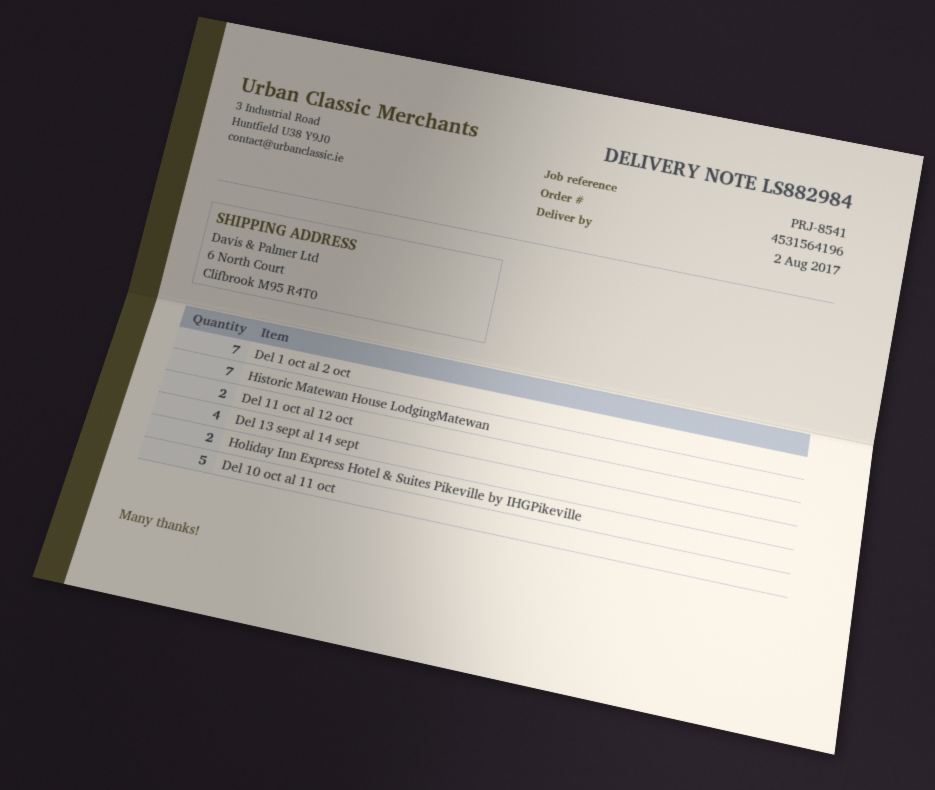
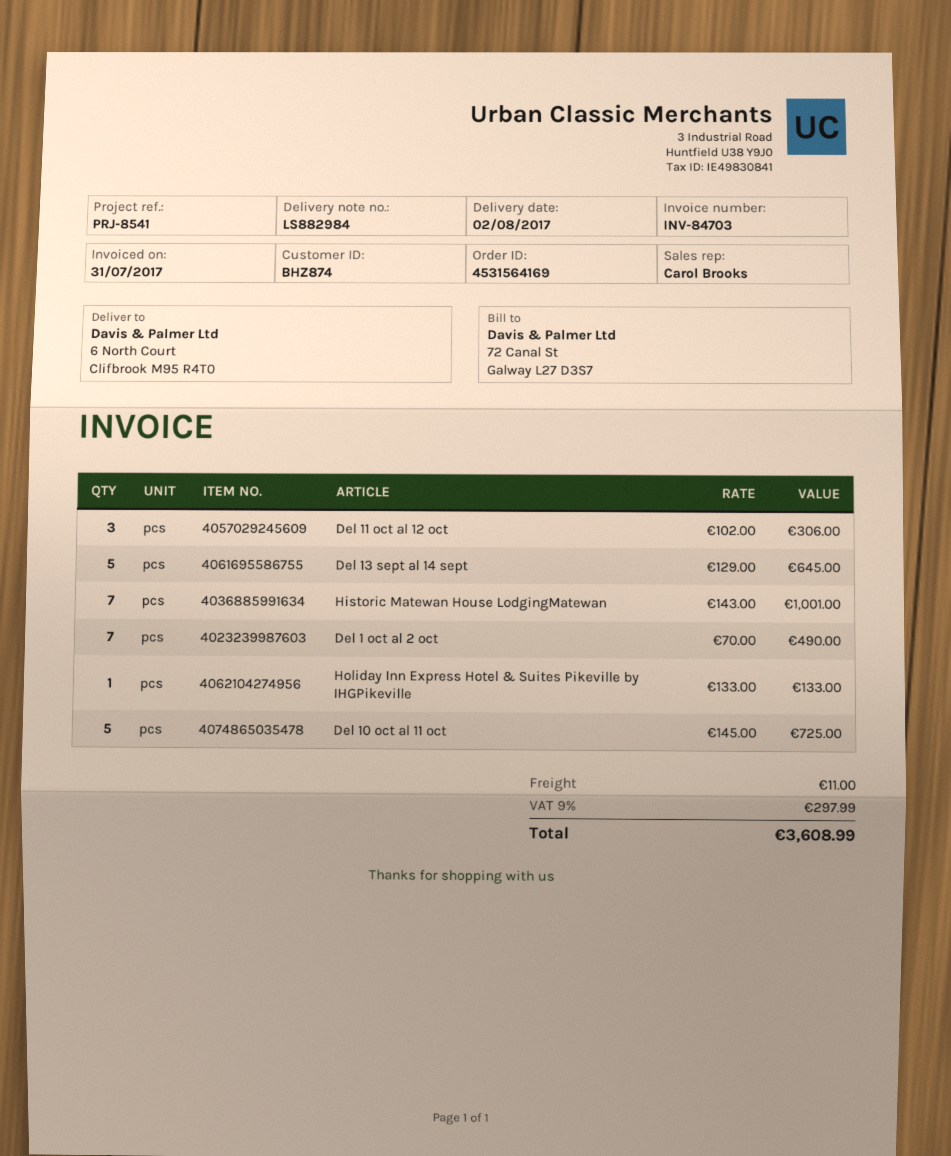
order number: 4531564196 -> 4531564169
Del 11 oct al 12 oct: 2 -> 3
Del 13 sept al 14 sept: 4 -> 5
Holiday Inn Express Hotel & Suites Pikeville by IHGPikeville: 2 -> 1

